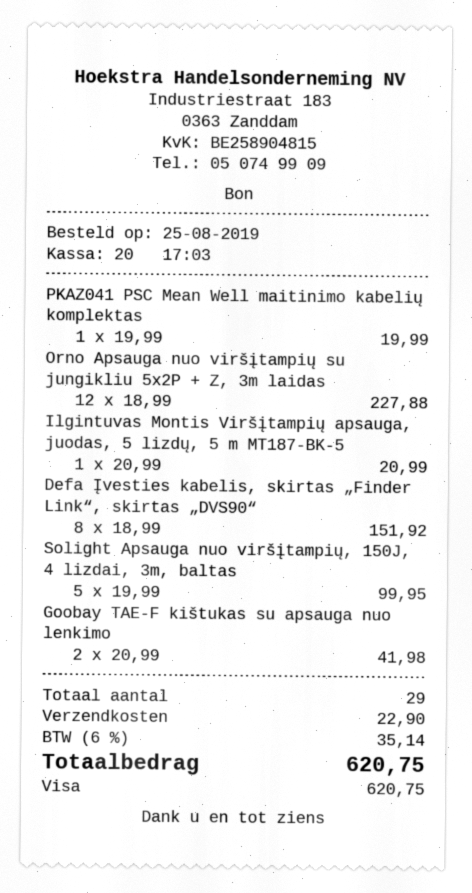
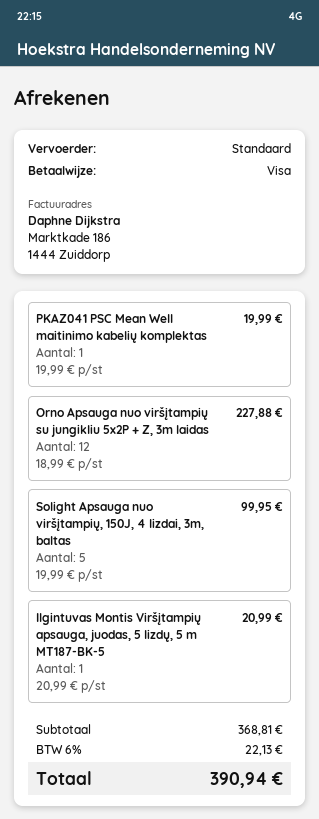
Defa Įvesties kabelis, skirtas „Finder Link“, skirtas „DVS90“: 8 x 18.99 = 151.92 -> none
Goobay TAE-F kištukas su apsauga nuo lenkimo: 2 x 20.99 = 41.98 -> none
shipping: 22.90 -> none
tax: 6% = 35.14 -> 6% = 22.13
total: 620.75 -> 390.94

